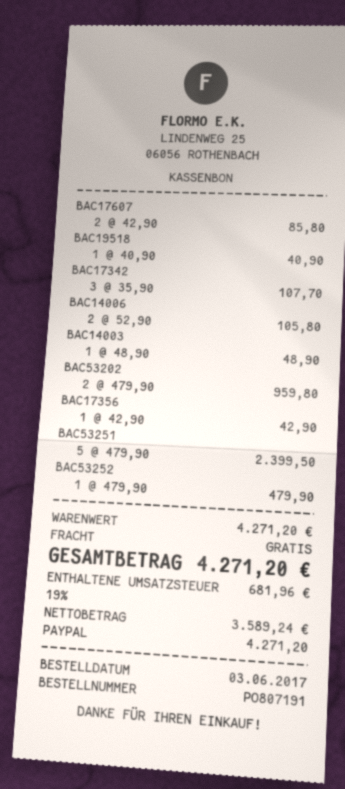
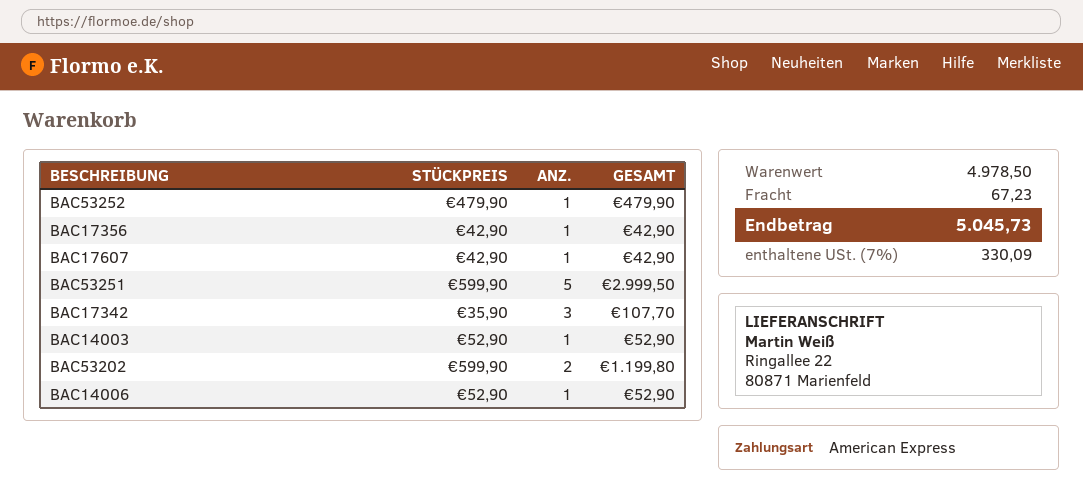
payment method: PayPal -> American Express
BAC17607: 2 x 42.90 = 85.80 -> 1 x 42.90 = 42.90
BAC19518: 1 x 40.90 = 40.90 -> none
BAC14006: 2 x 52.90 = 105.80 -> 1 x 52.90 = 52.90
BAC14003: 1 x 48.90 = 48.90 -> 1 x 52.90 = 52.90
BAC53202: 2 x 479.90 = 959.80 -> 2 x 599.90 = 1199.80
BAC53251: 5 x 479.90 = 2399.50 -> 5 x 599.90 = 2999.50
subtotal: 4271.20 -> 4978.50
shipping: 0.00 -> 67.23
tax: 19% = 681.96 -> 7% = 330.09
total: 4271.20 -> 5045.73

